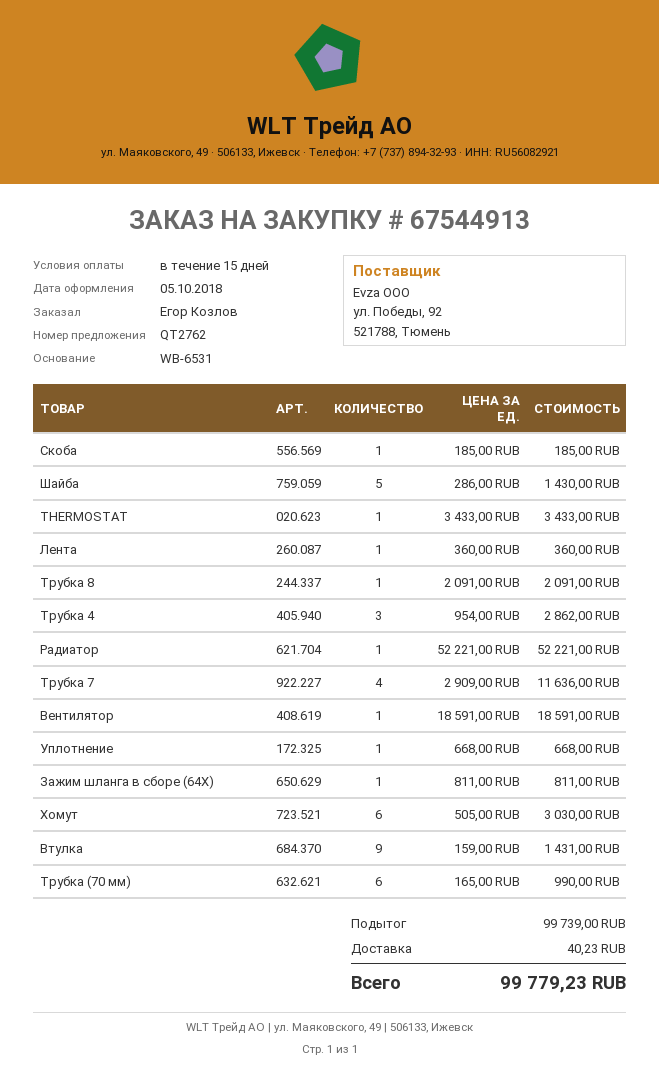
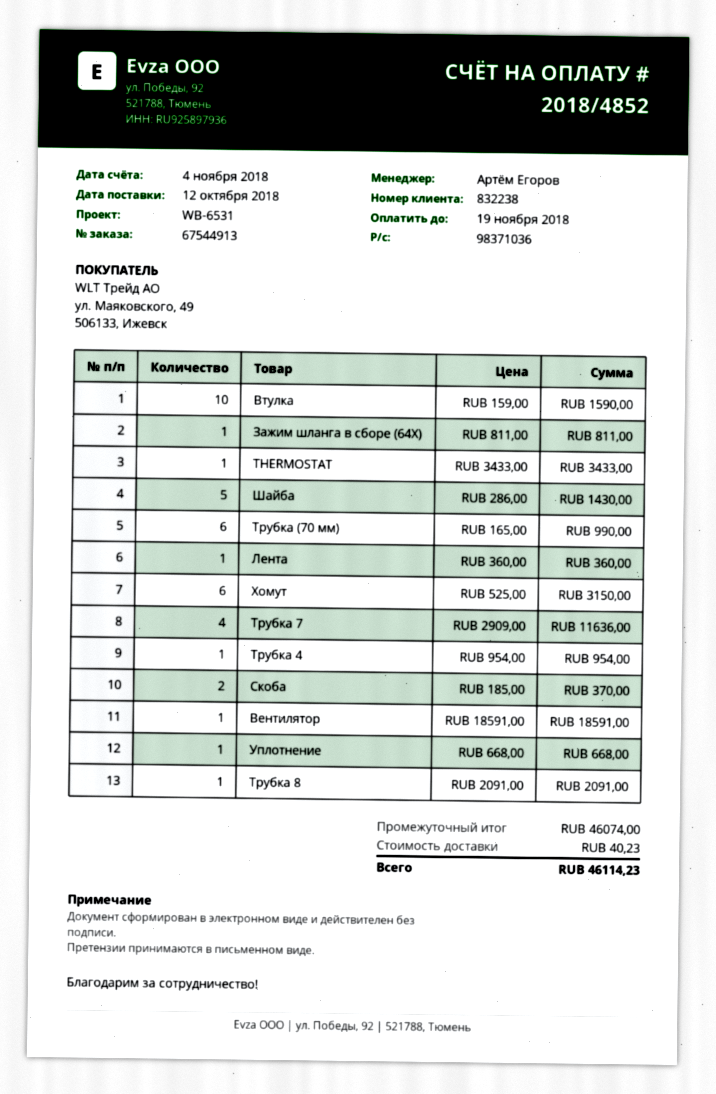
Скоба: 1 x 185.00 = 185.00 -> 2 x 185.00 = 370.00
Трубка 4: 3 x 954.00 = 2862.00 -> 1 x 954.00 = 954.00
Радиатор: 1 x 52221.00 = 52221.00 -> none
Хомут: 6 x 505.00 = 3030.00 -> 6 x 525.00 = 3150.00
Втулка: 9 x 159.00 = 1431.00 -> 10 x 159.00 = 1590.00
subtotal: 99739.00 -> 46074.00
total: 99779.23 -> 46114.23

